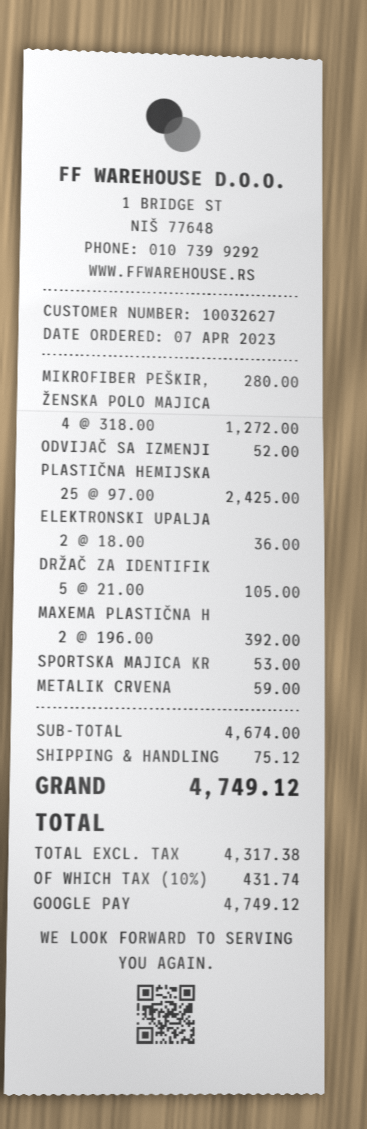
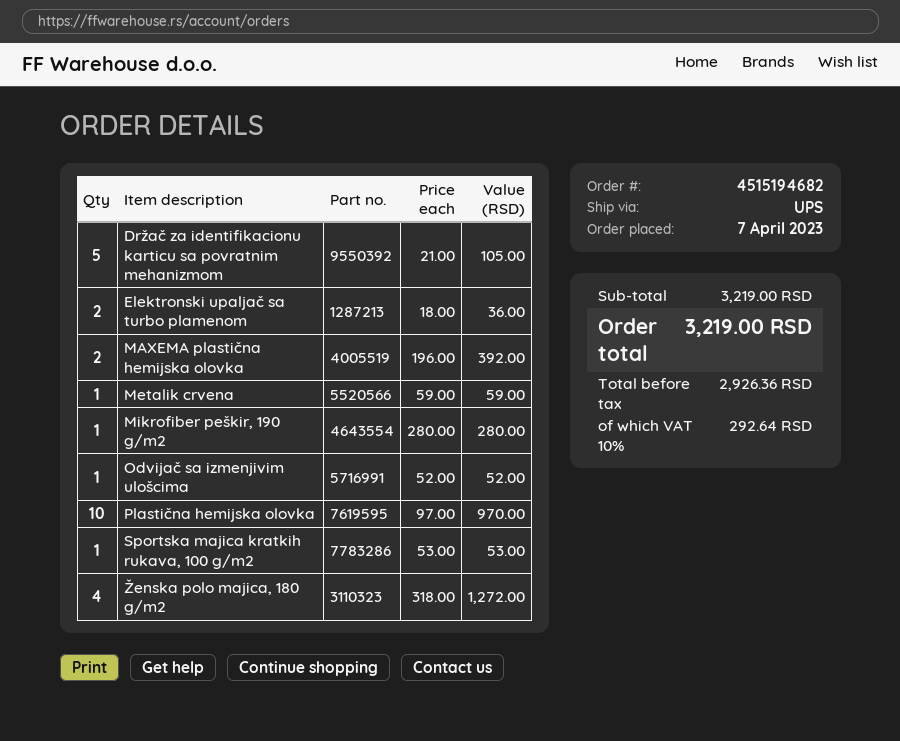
PLASTIČNA HEMIJSKA: 25 x 97.00 = 2425.00 -> 10 x 97.00 = 970.00
subtotal: 4674.00 -> 3219.00
shipping: 75.12 -> none
net: 4317.38 -> 2926.36
tax: 10% = 431.74 -> 10% = 292.64
total: 4749.12 -> 3219.00

